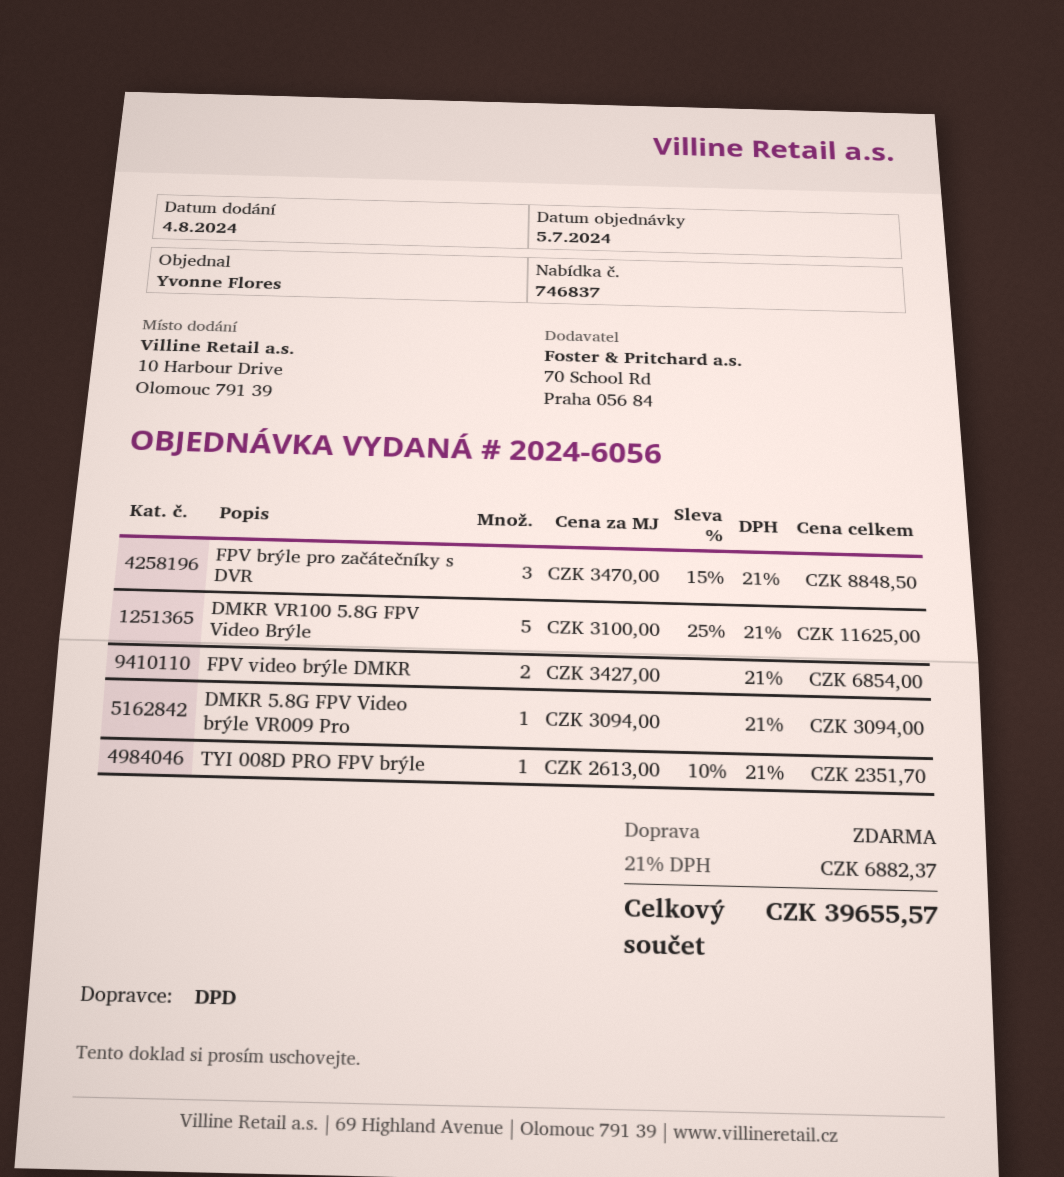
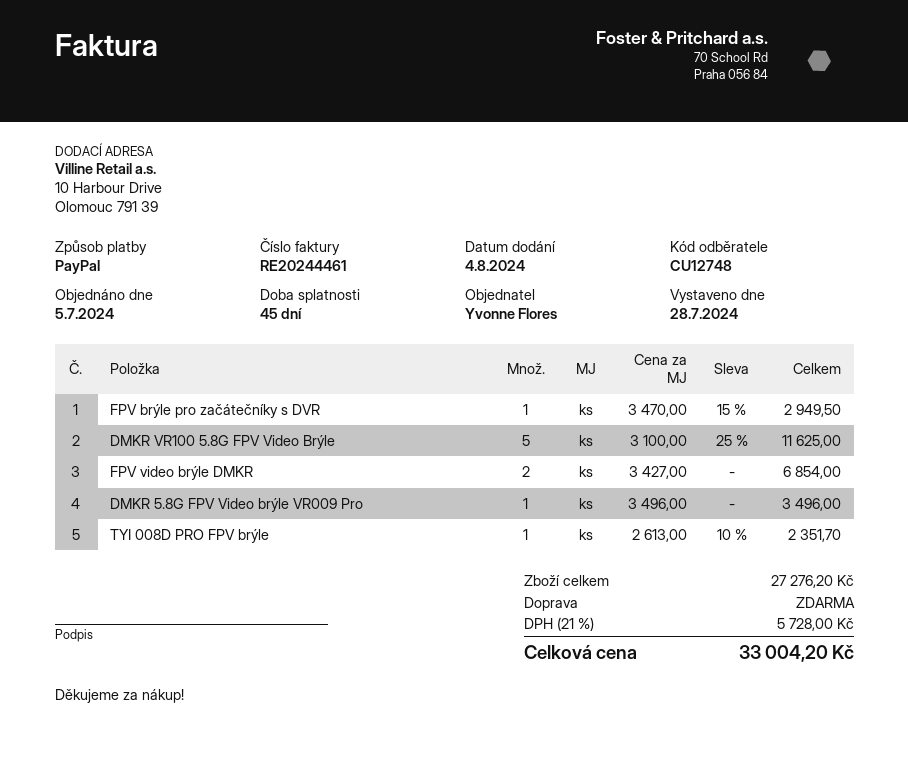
FPV brýle pro začátečníky s DVR: 3 x 3470.00 - 15% = 8848.50 -> 1 x 3470.00 - 15% = 2949.50
DMKR 5.8G FPV Video brýle VR009 Pro: 1 x 3094.00 = 3094.00 -> 1 x 3496.00 = 3496.00
tax: 21% = 6882.37 -> 21% = 5728.00
total: 39655.57 -> 33004.20

